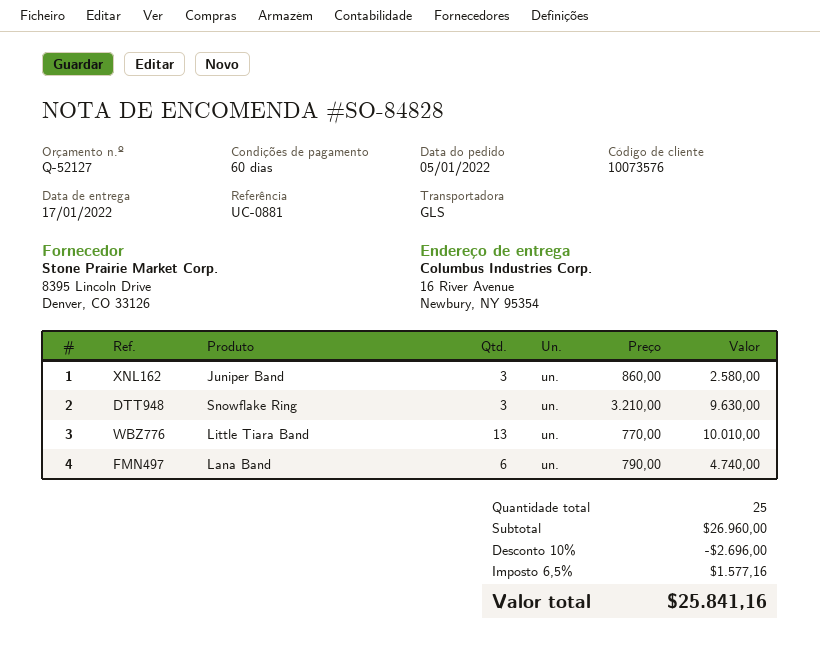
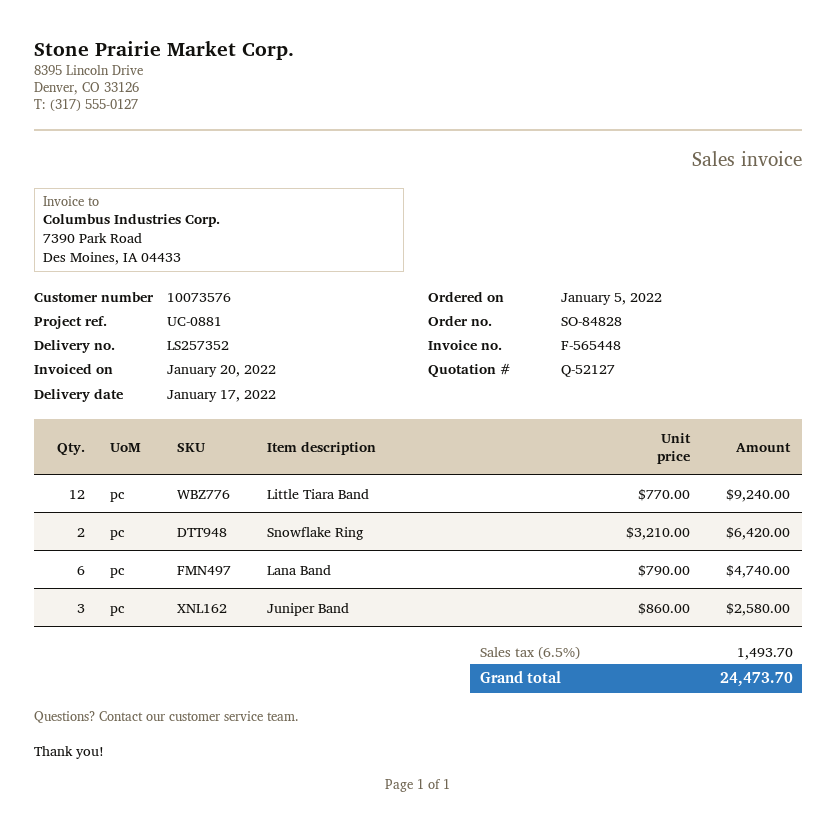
Snowflake Ring: 3 x 3210.00 = 9630.00 -> 2 x 3210.00 = 6420.00
Little Tiara Band: 13 x 770.00 = 10010.00 -> 12 x 770.00 = 9240.00
discount: 10% = 2696.00 -> none
tax: 6.5% = 1577.16 -> 6.5% = 1493.70
total: 25841.16 -> 24473.70

